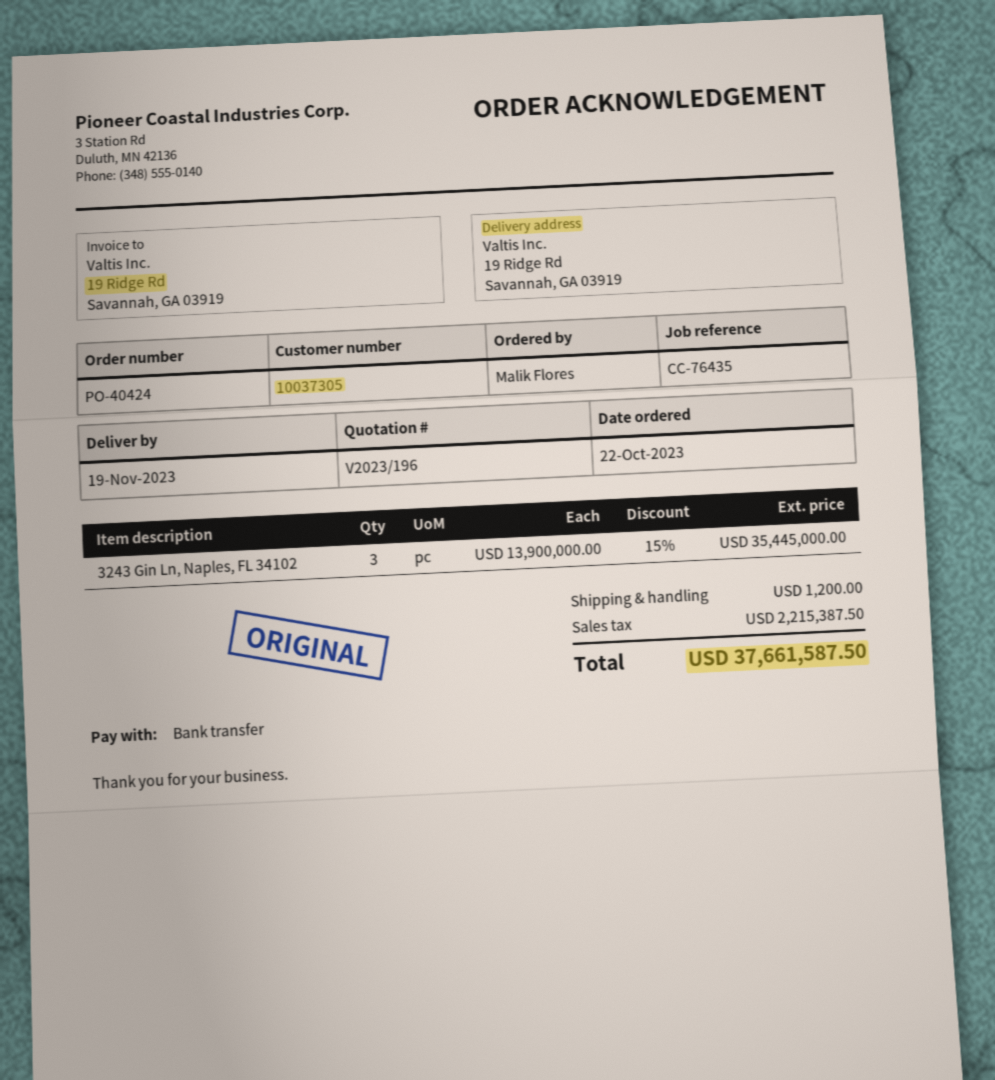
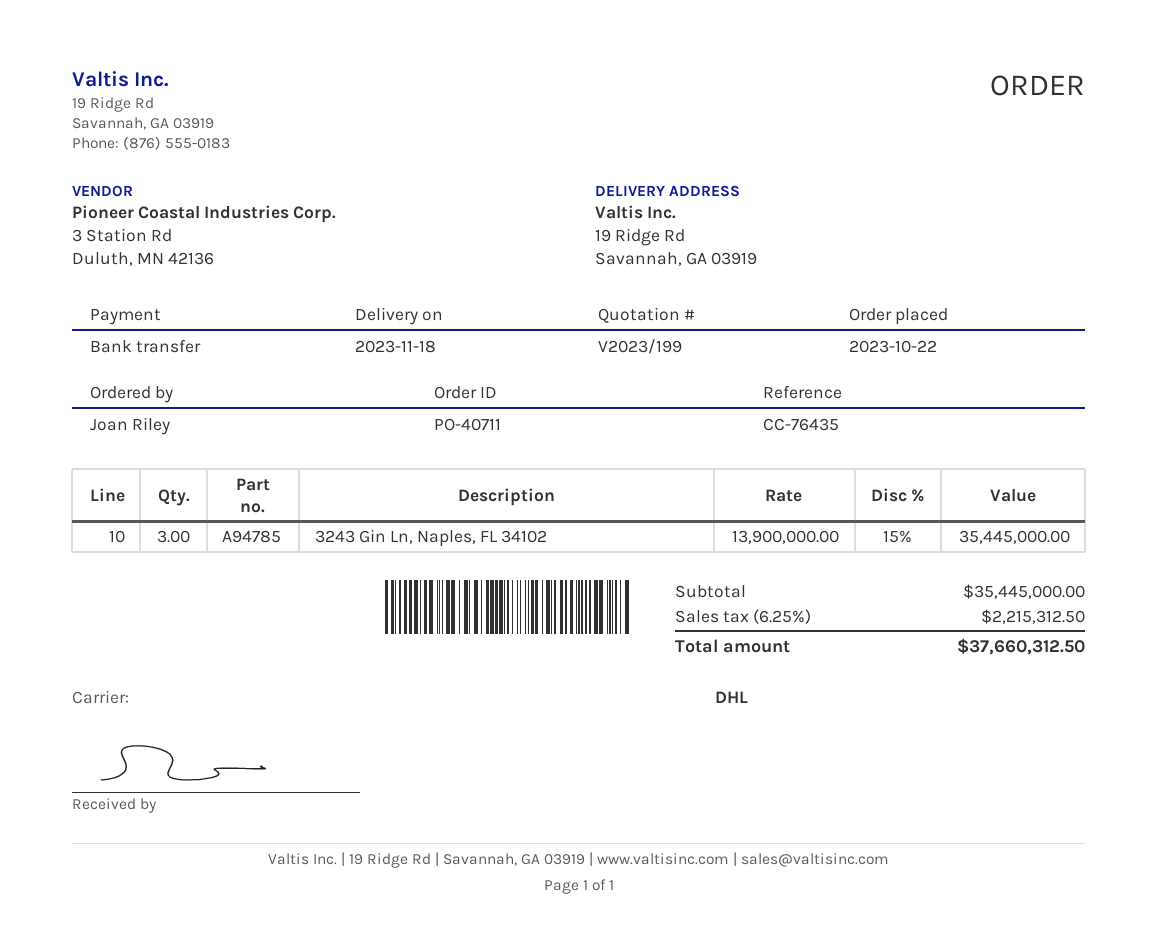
quote number: V2023/196 -> V2023/199
order number: PO-40424 -> PO-40711
delivery date: 2023-11-19 -> 2023-11-18
ordered by: Malik Flores -> Joan Riley
shipping: 1200.00 -> none
tax: 2215387.50 -> 2215312.50
total: 37661587.50 -> 37660312.50

